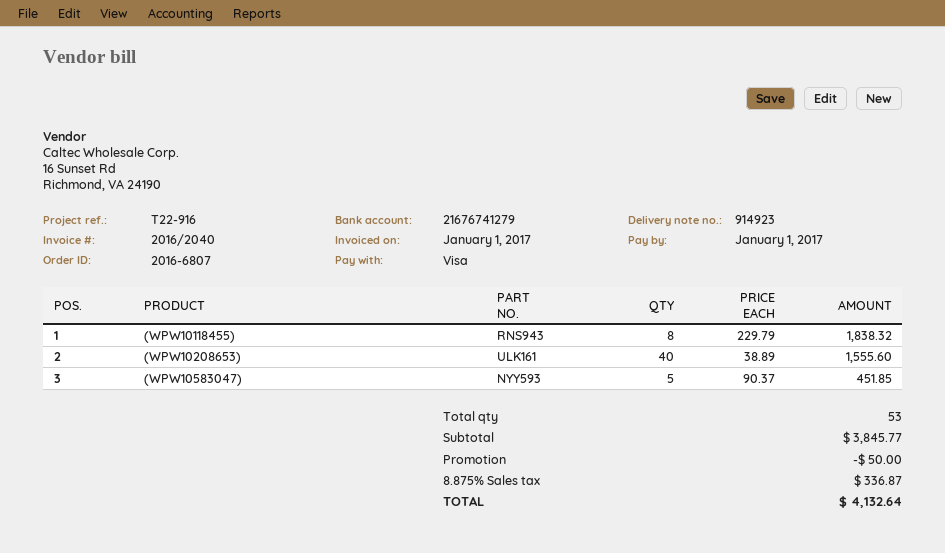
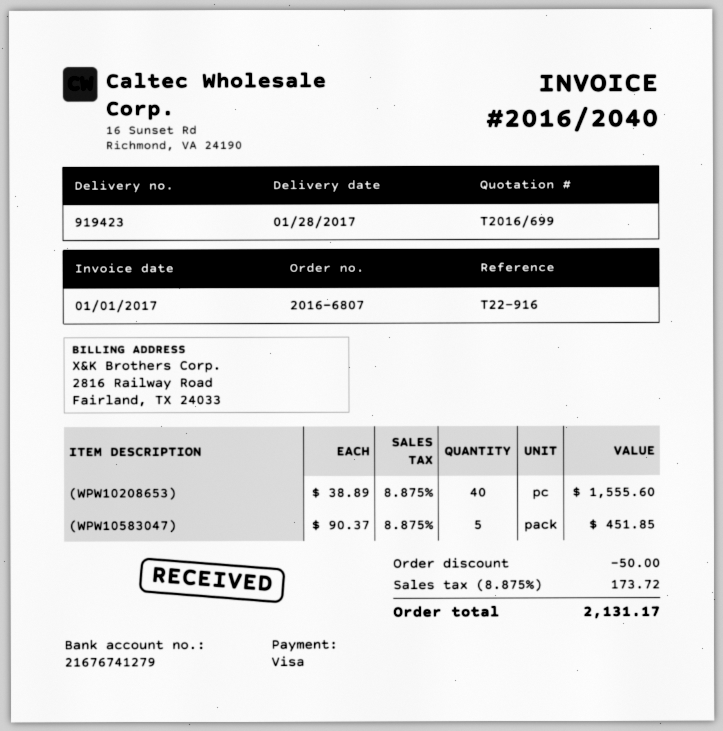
delivery note number: 914923 -> 919423
(WPW10118455): 8 x 229.79 = 1838.32 -> none
tax: 8.875% = 336.87 -> 8.875% = 173.72
total: 4132.64 -> 2131.17

